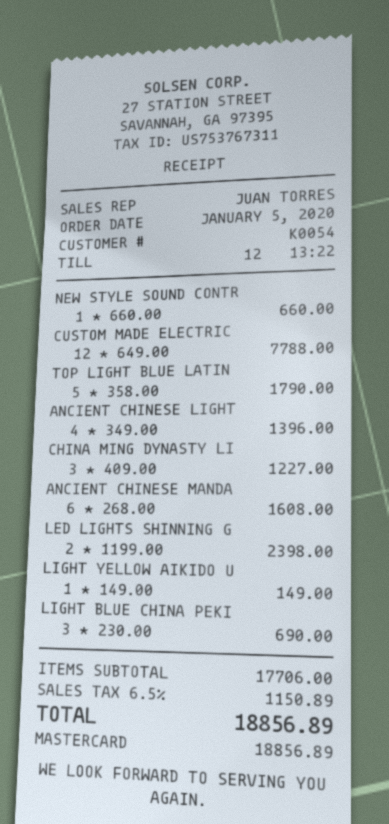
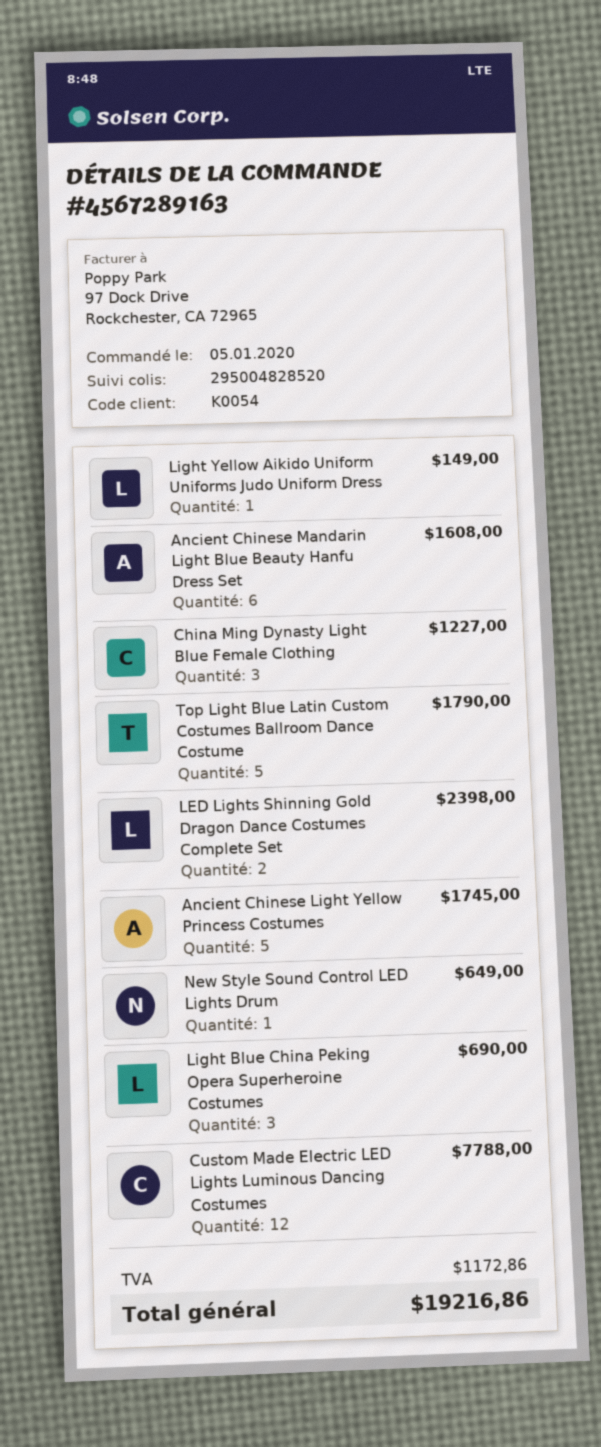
NEW STYLE SOUND CONTR: 1 for 660.00 -> 1 for 649.00
ANCIENT CHINESE LIGHT: 4 for 1396.00 -> 5 for 1745.00
tax: 1150.89 -> 1172.86
total: 18856.89 -> 19216.86

